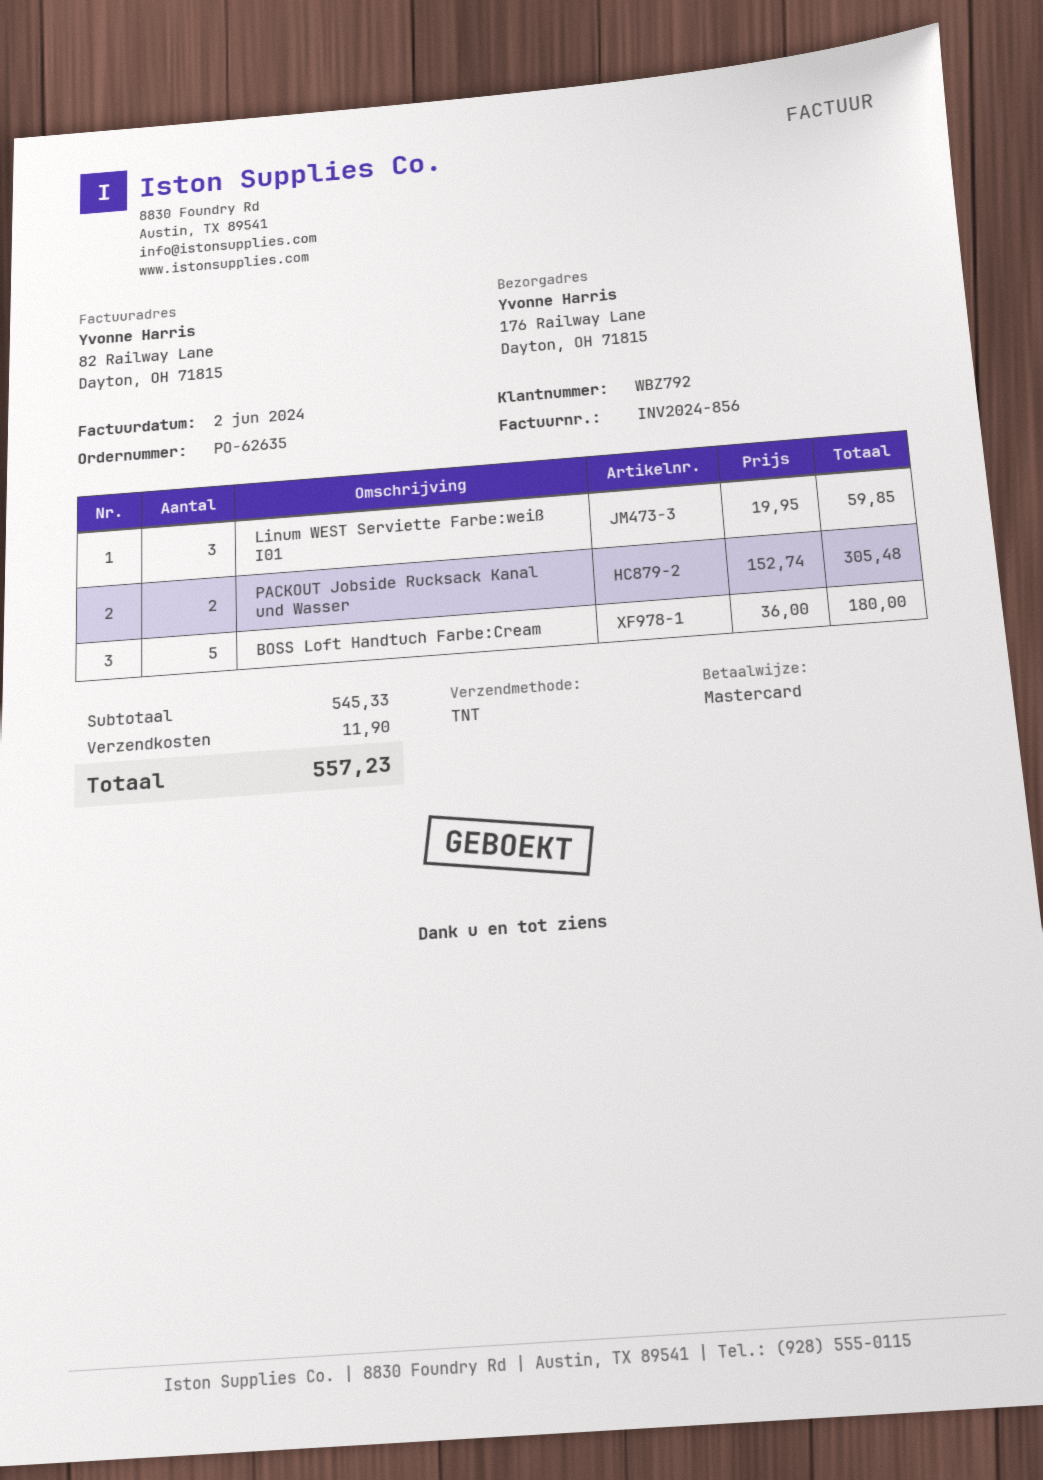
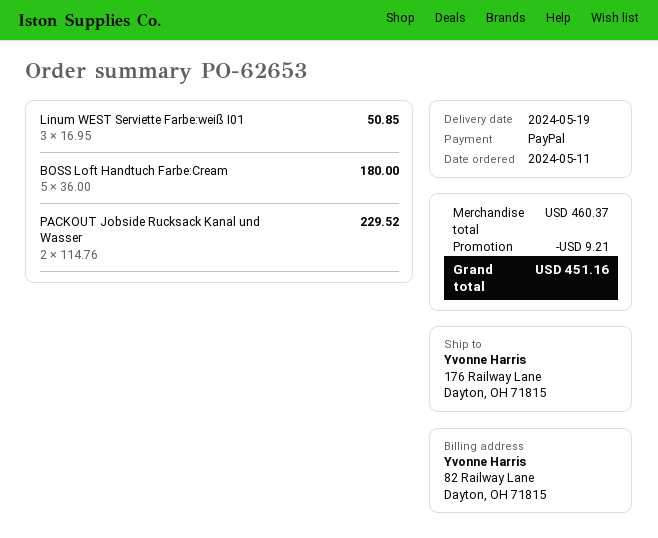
order number: PO-62635 -> PO-62653
payment method: Mastercard -> PayPal
Linum WEST Serviette Farbe:weiß I01: 3 x 19.95 = 59.85 -> 3 x 16.95 = 50.85
PACKOUT Jobside Rucksack Kanal und Wasser: 2 x 152.74 = 305.48 -> 2 x 114.76 = 229.52
subtotal: 545.33 -> 460.37
discount: none -> 9.21
shipping: 11.90 -> none
total: 557.23 -> 451.16

